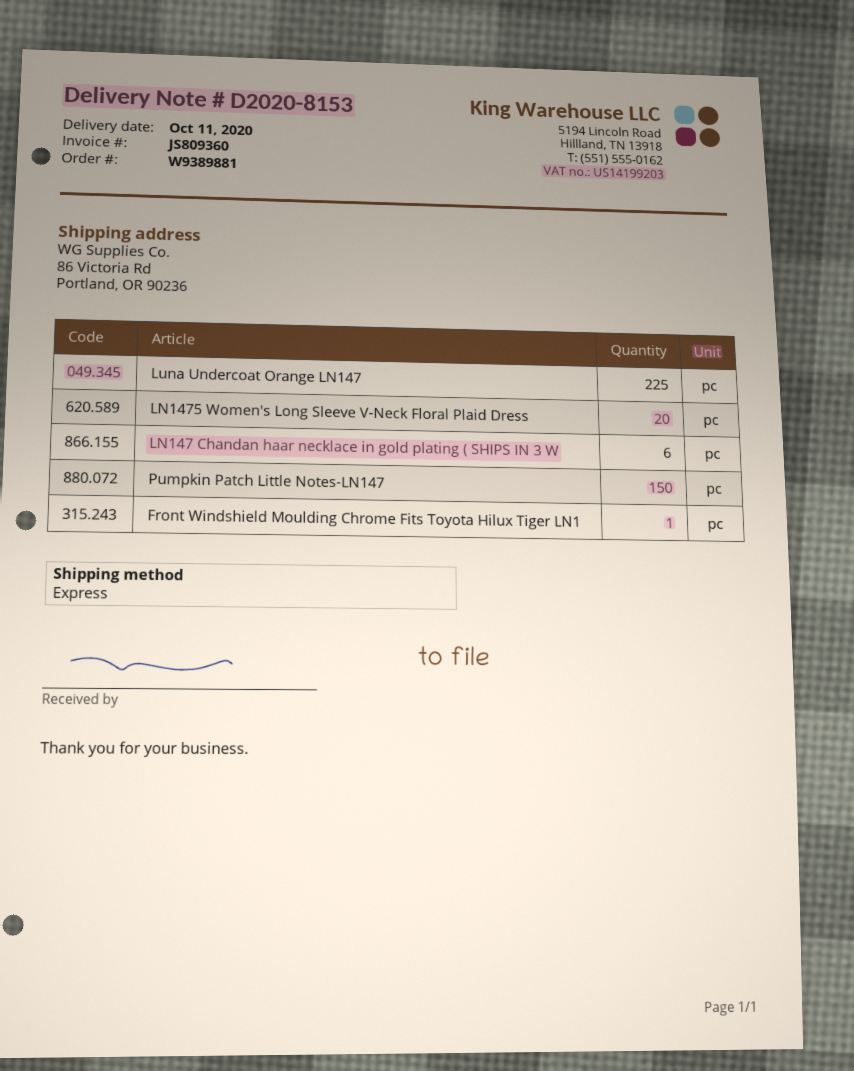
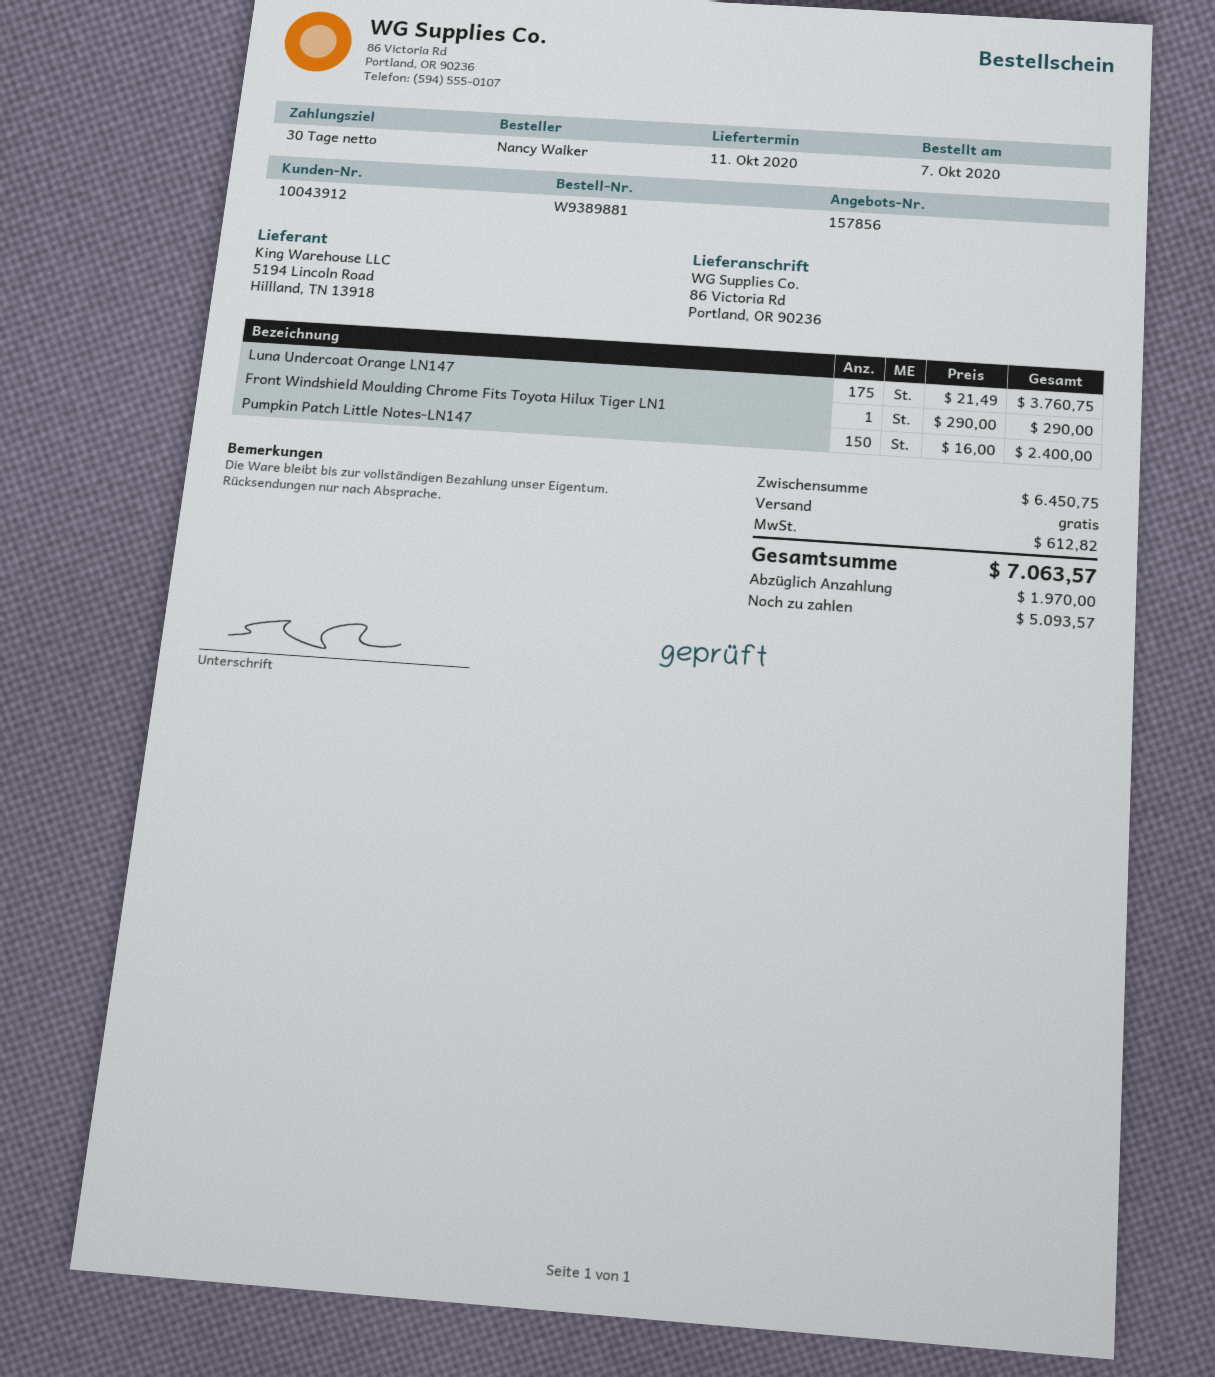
Luna Undercoat Orange LN147: 225 -> 175
LN1475 Women's Long Sleeve V-Neck Floral Plaid Dress: 20 -> none
LN147 Chandan haar necklace in gold plating ( SHIPS IN 3 W: 6 -> none

